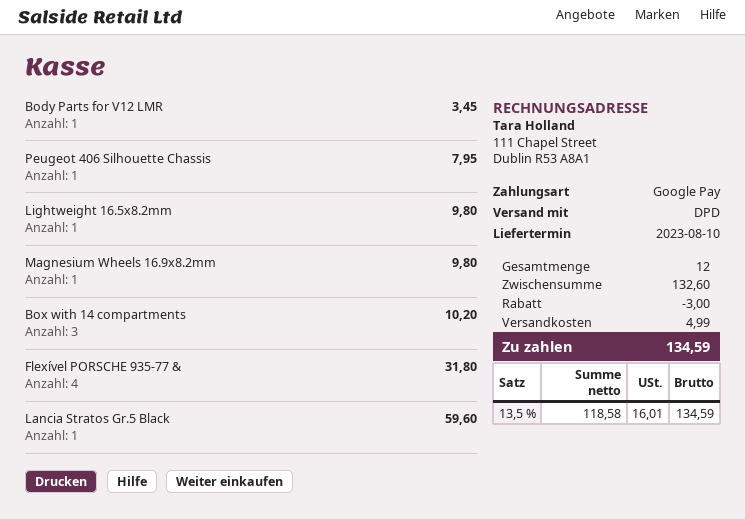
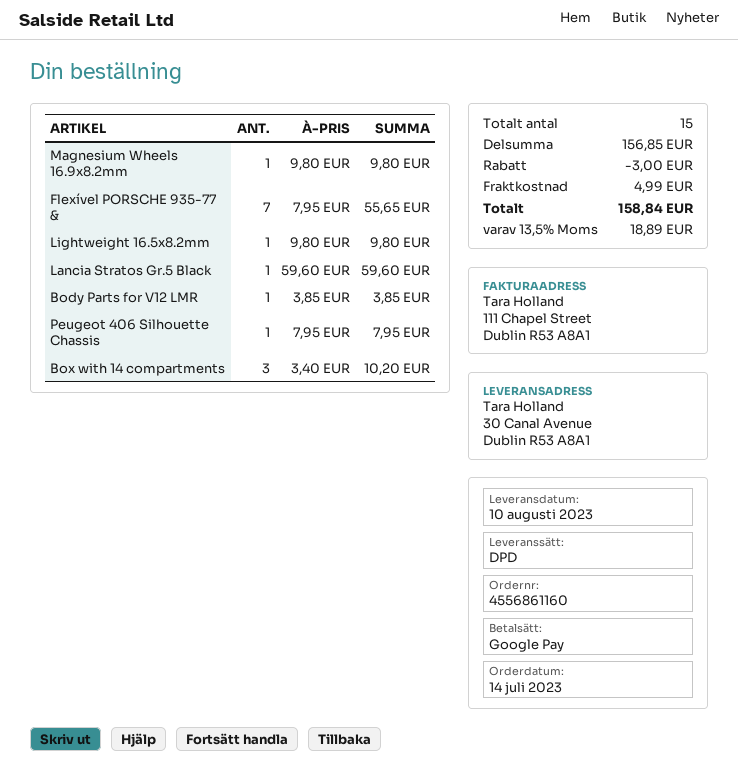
Body Parts for V12 LMR: 1 for 3.45 -> 1 for 3.85
Flexível PORSCHE 935-77 &: 4 for 31.80 -> 7 for 55.65
total quantity: 12 -> 15
subtotal: 132.60 -> 156.85
tax: 13.5% = 16.01 -> 13.5% = 18.89
total: 134.59 -> 158.84

